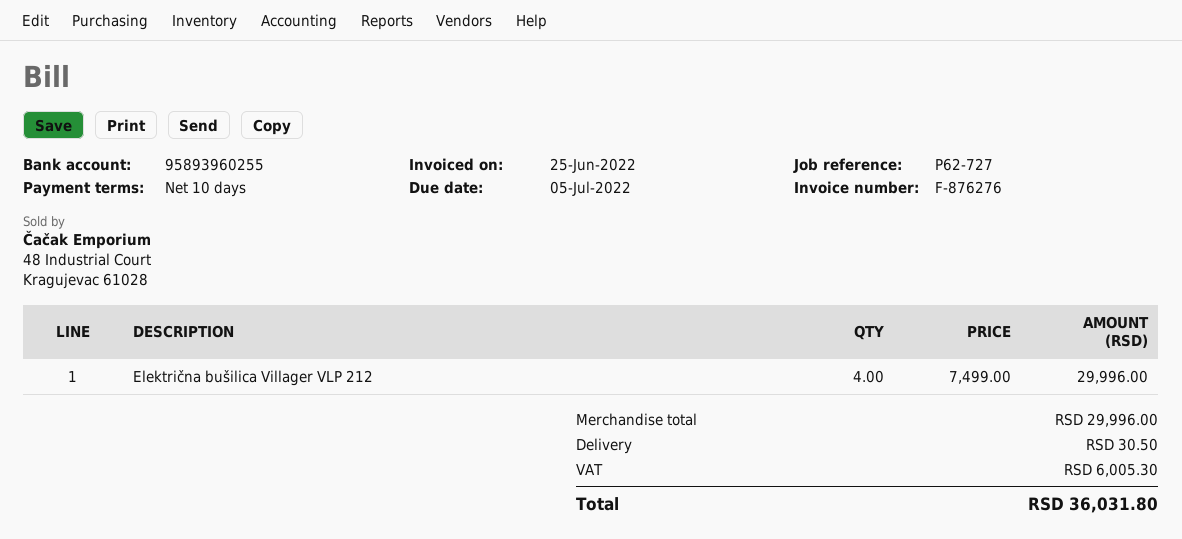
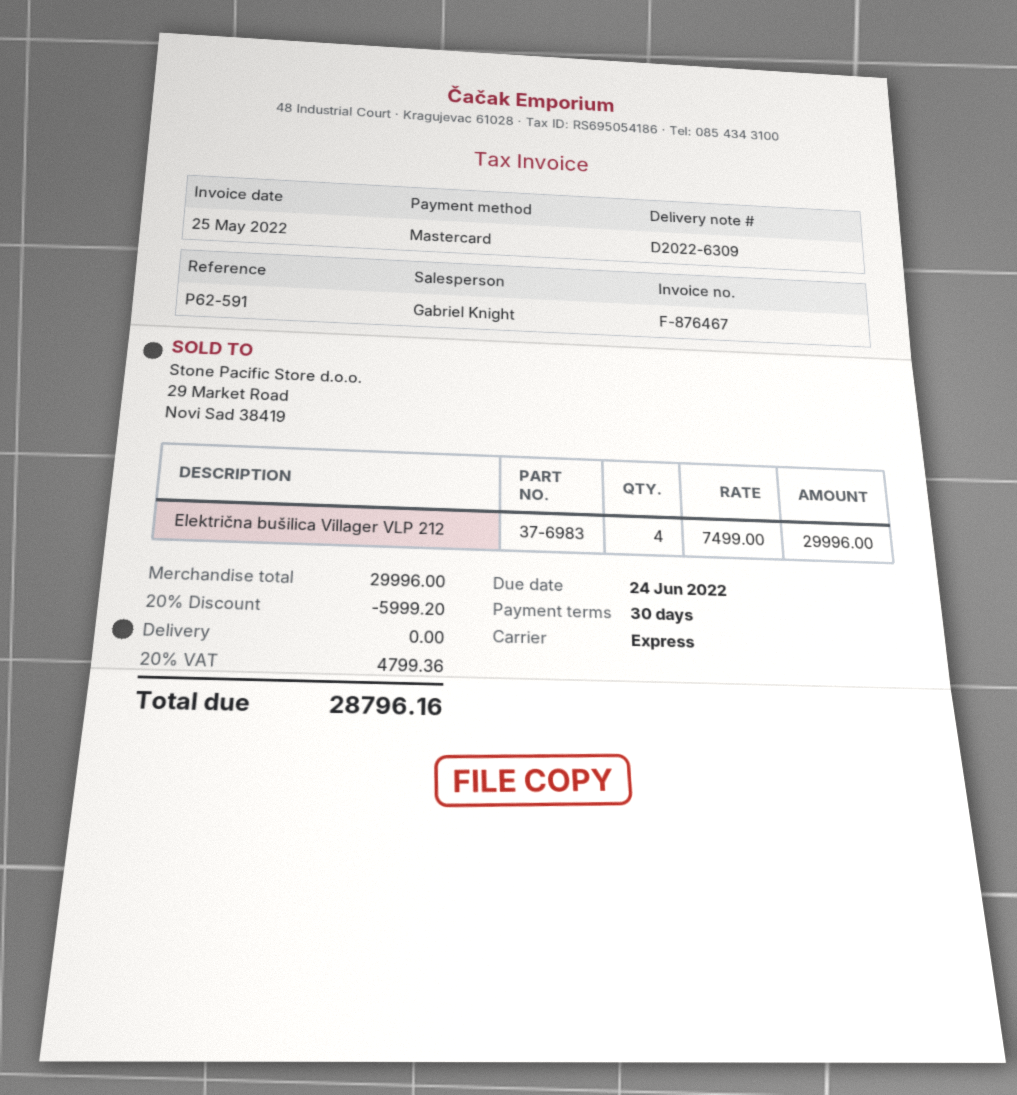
invoice number: F-876276 -> F-876467
invoice date: 2022-06-25 -> 2022-05-25
payment terms: 10 days -> 30 days
due date: 2022-07-05 -> 2022-06-24
reference: P62-727 -> P62-591
discount: none -> 20% = 5999.20
shipping: 30.50 -> 0.00
tax: 6005.30 -> 4799.36
total: 36031.80 -> 28796.16

